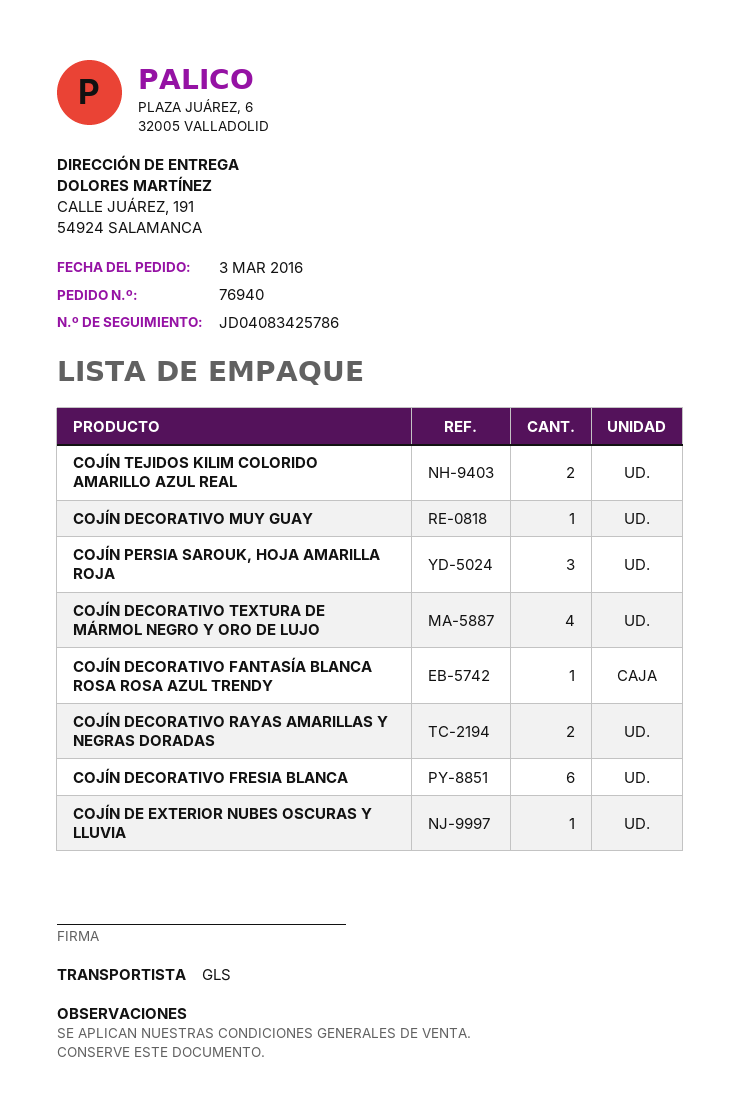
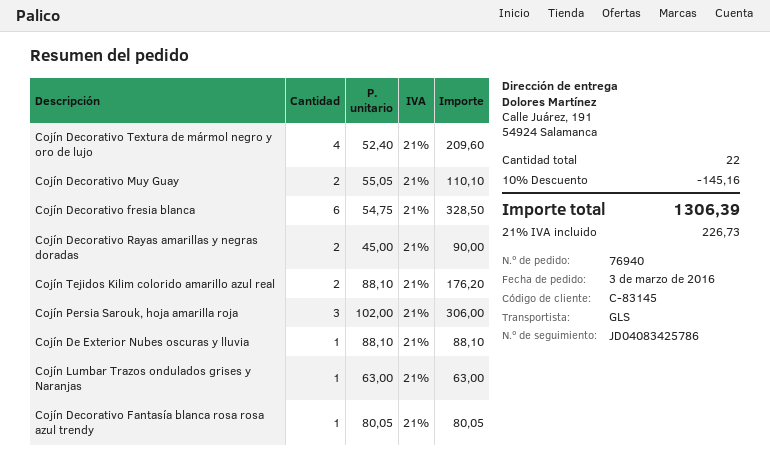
COJÍN DECORATIVO MUY GUAY: 1 -> 2
Cojín Lumbar Trazos ondulados grises y Naranjas: none -> 1

